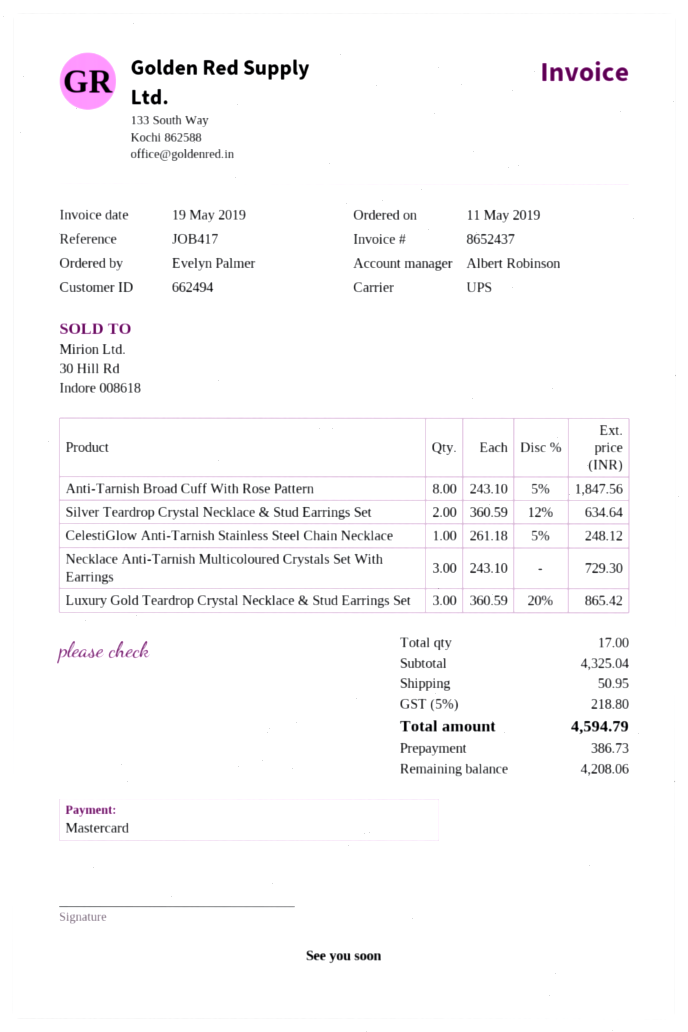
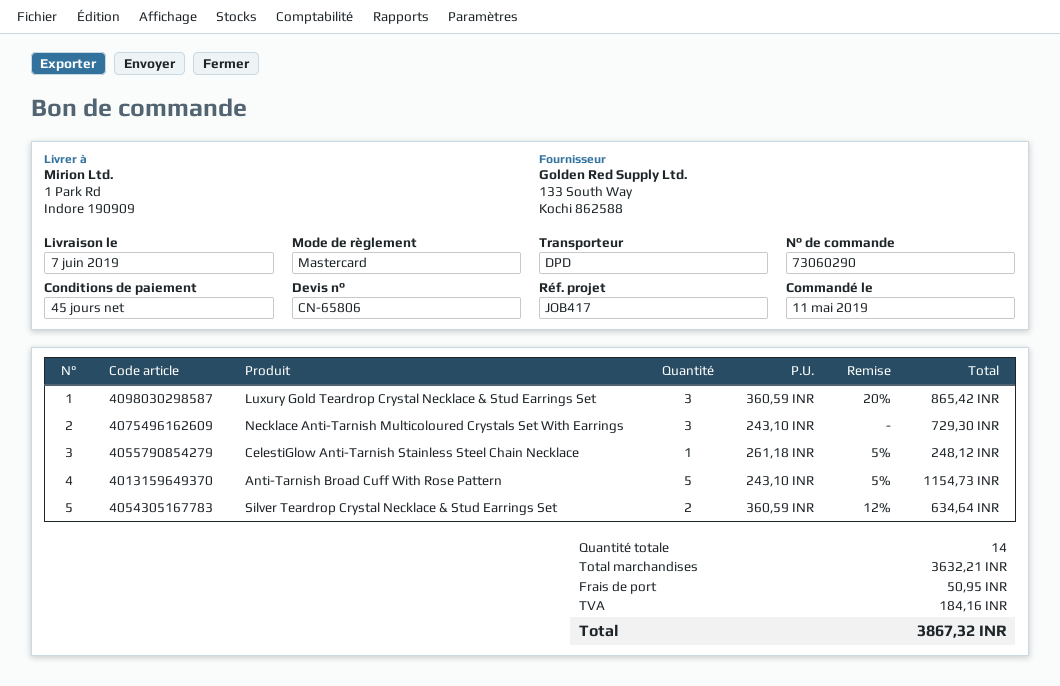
shipping method: UPS -> DPD
Anti-Tarnish Broad Cuff With Rose Pattern: 8 x 243.10 - 5% = 1847.56 -> 5 x 243.10 - 5% = 1154.73
total quantity: 17 -> 14
subtotal: 4325.04 -> 3632.21
tax: 218.80 -> 184.16
total: 4594.79 -> 3867.32

